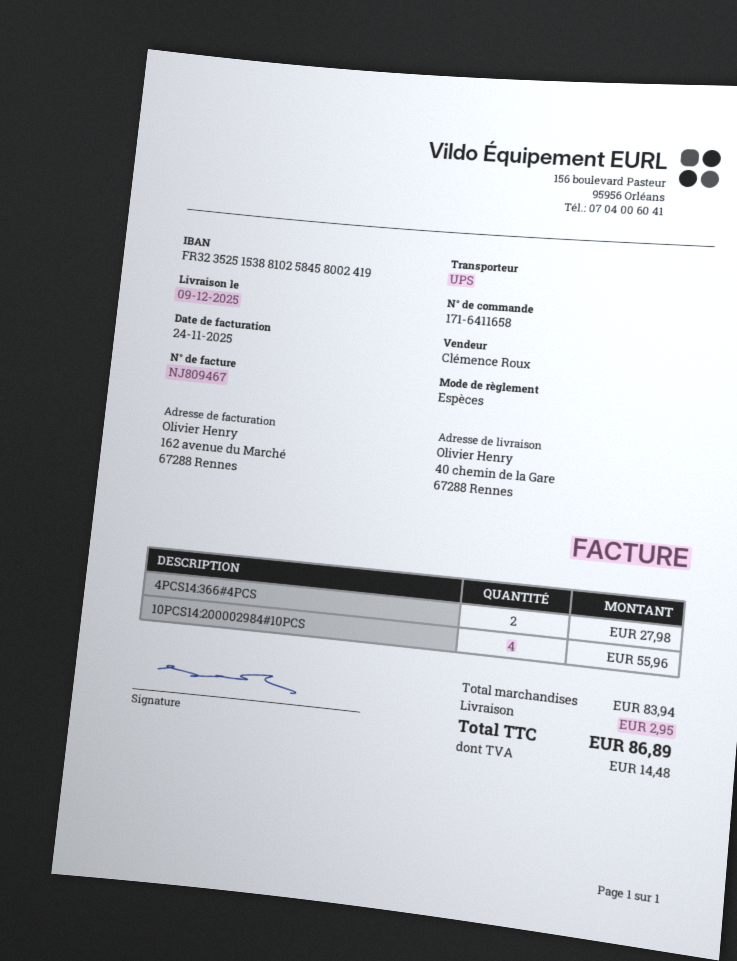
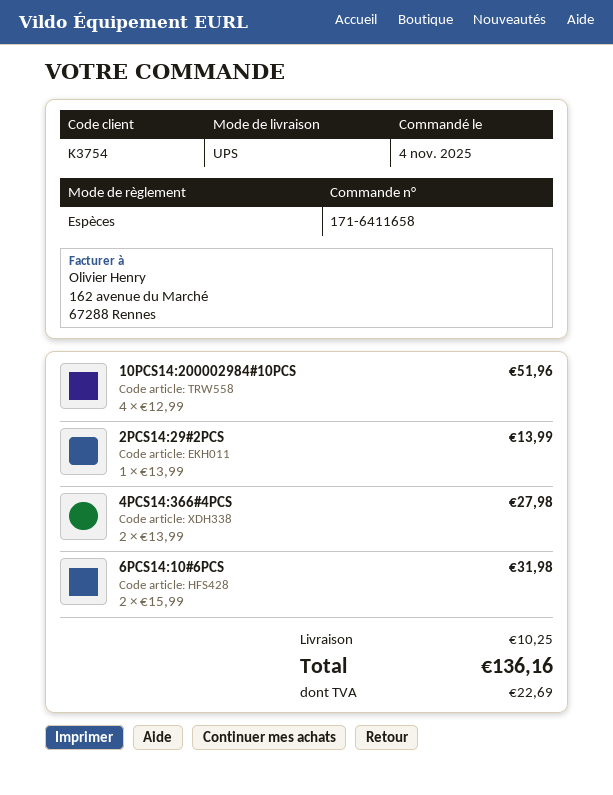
10PCS14:200002984#10PCS: 4 for 55.96 -> 4 for 51.96
2PCS14:29#2PCS: none -> 1 for 13.99
6PCS14:10#6PCS: none -> 2 for 31.98
shipping: 2.95 -> 10.25
tax: 14.48 -> 22.69
total: 86.89 -> 136.16

